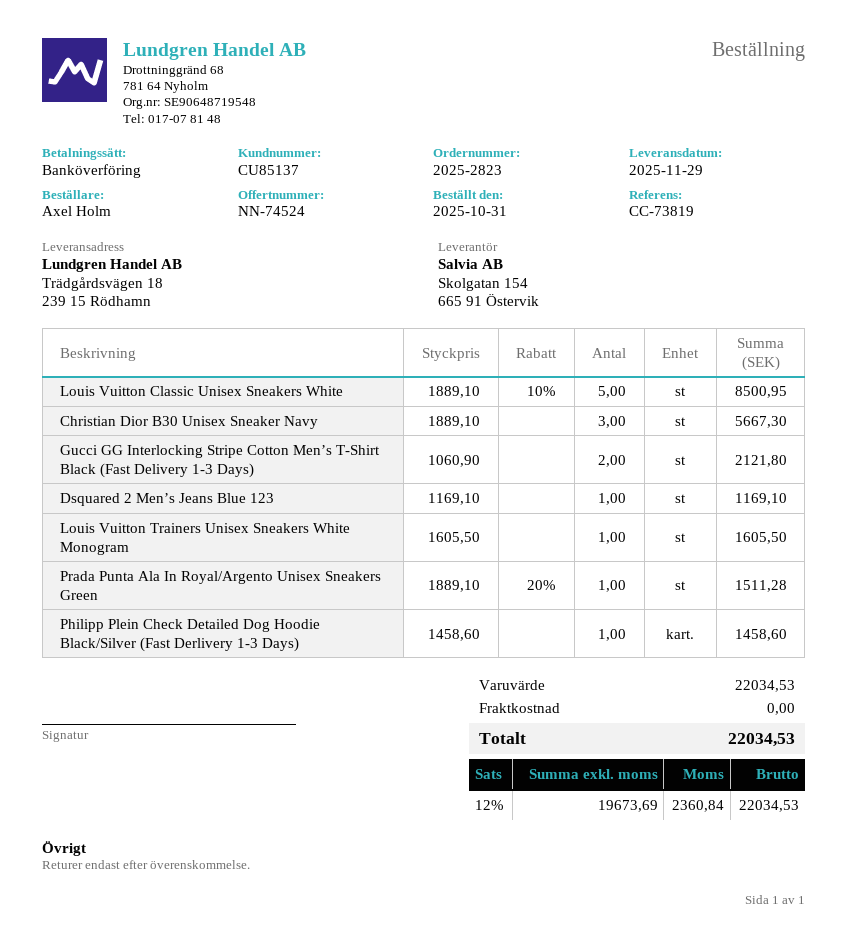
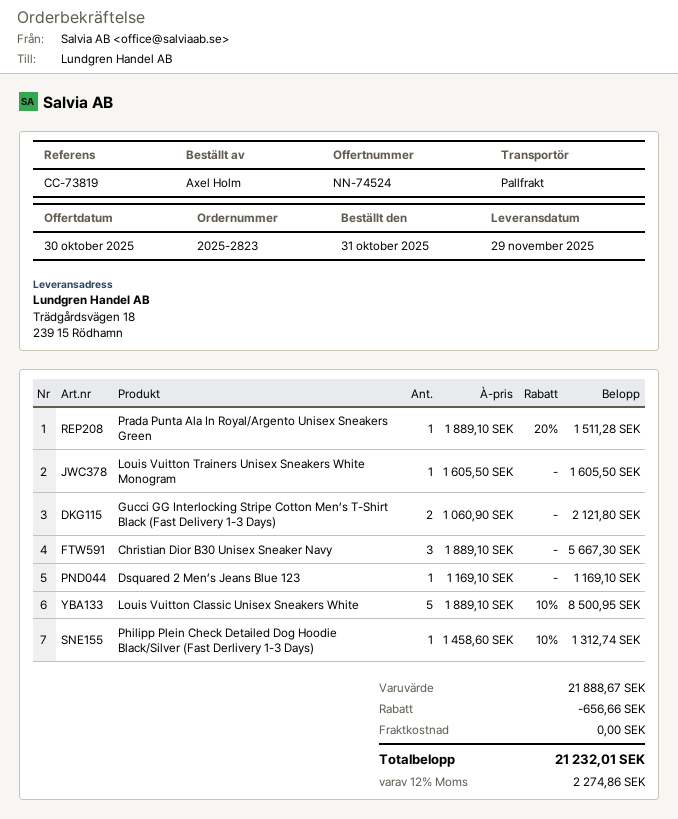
Philipp Plein Check Detailed Dog Hoodie Black/Silver (Fast Derlivery 1-3 Days): 1 x 1458.60 = 1458.60 -> 1 x 1458.60 - 10% = 1312.74
subtotal: 22034.53 -> 21888.67
discount: none -> 656.66
tax: 12% = 2360.84 -> 12% = 2274.86
total: 22034.53 -> 21232.01

